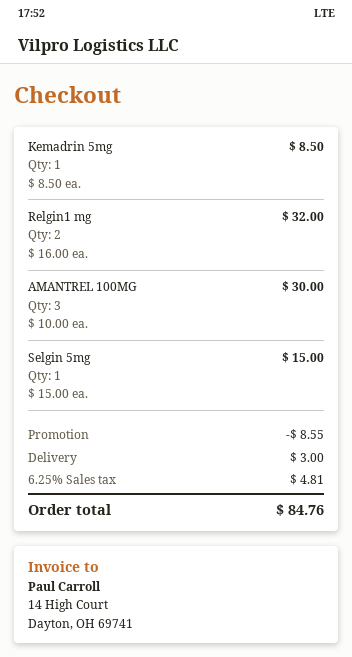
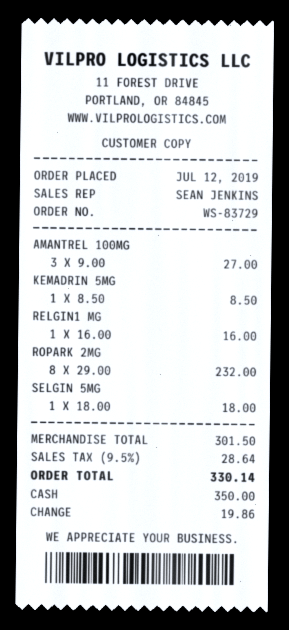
Relgin1 mg: 2 x 16.00 = 32.00 -> 1 x 16.00 = 16.00
AMANTREL 100MG: 3 x 10.00 = 30.00 -> 3 x 9.00 = 27.00
Selgin 5mg: 1 x 15.00 = 15.00 -> 1 x 18.00 = 18.00
ROPARK 2MG: none -> 8 x 29.00 = 232.00
discount: 8.55 -> none
shipping: 3.00 -> none
tax: 6.25% = 4.81 -> 9.5% = 28.64
total: 84.76 -> 330.14

